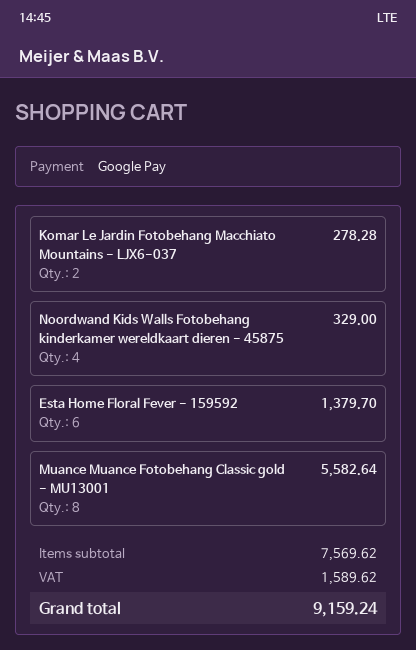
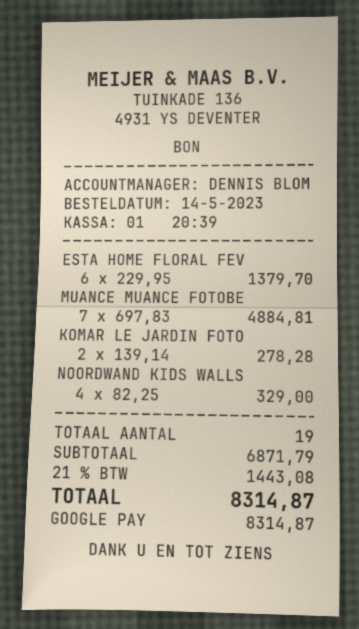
Muance Muance Fotobehang Classic gold - MU13001: 8 for 5582.64 -> 7 for 4884.81
subtotal: 7569.62 -> 6871.79
tax: 1589.62 -> 1443.08
total: 9159.24 -> 8314.87

